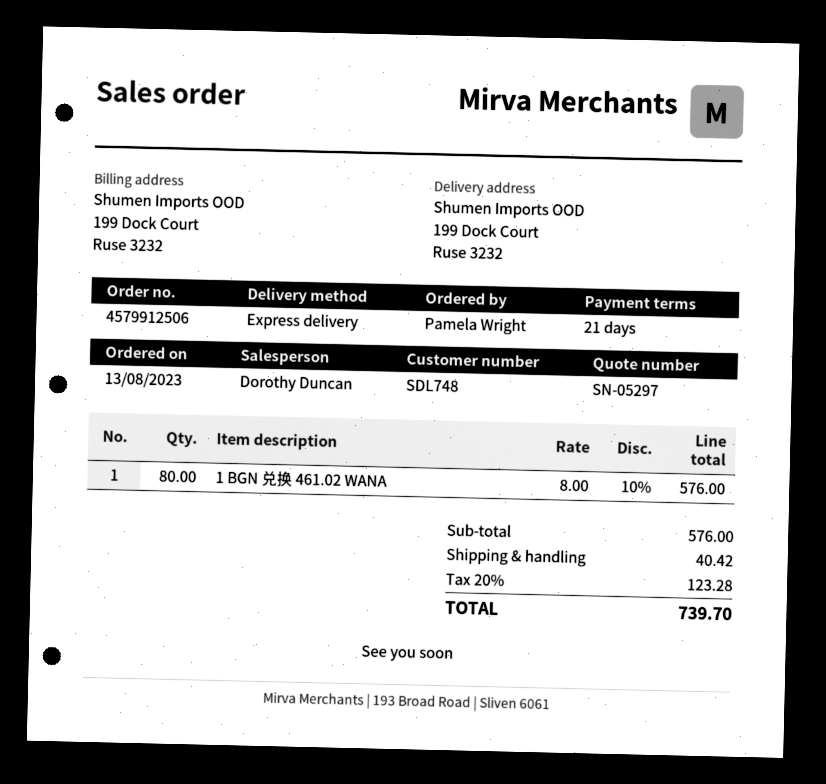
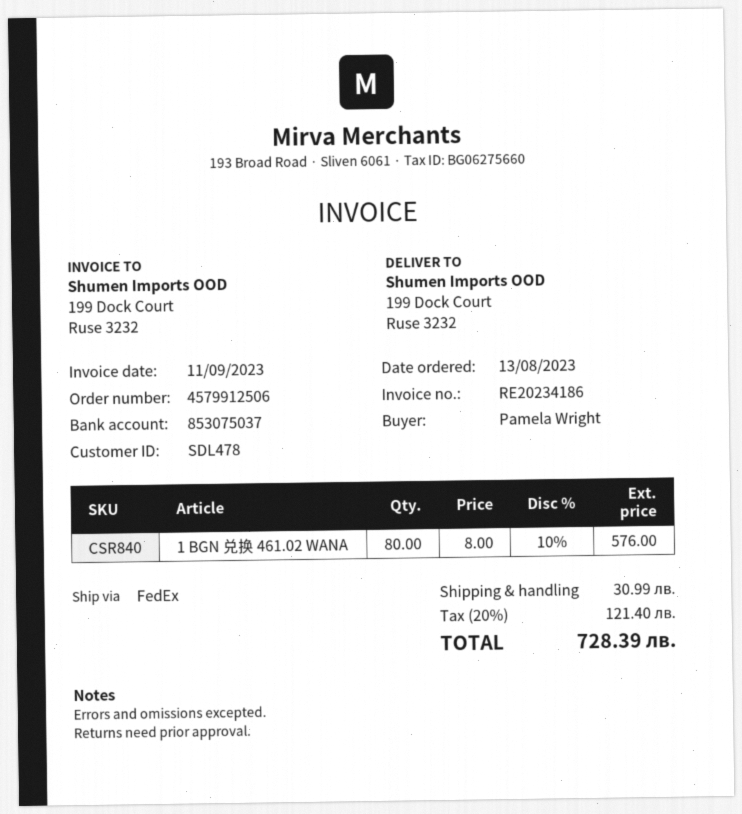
customer number: SDL748 -> SDL478
shipping method: express -> FedEx
shipping: 40.42 -> 30.99
tax: 20% = 123.28 -> 20% = 121.40
total: 739.70 -> 728.39

